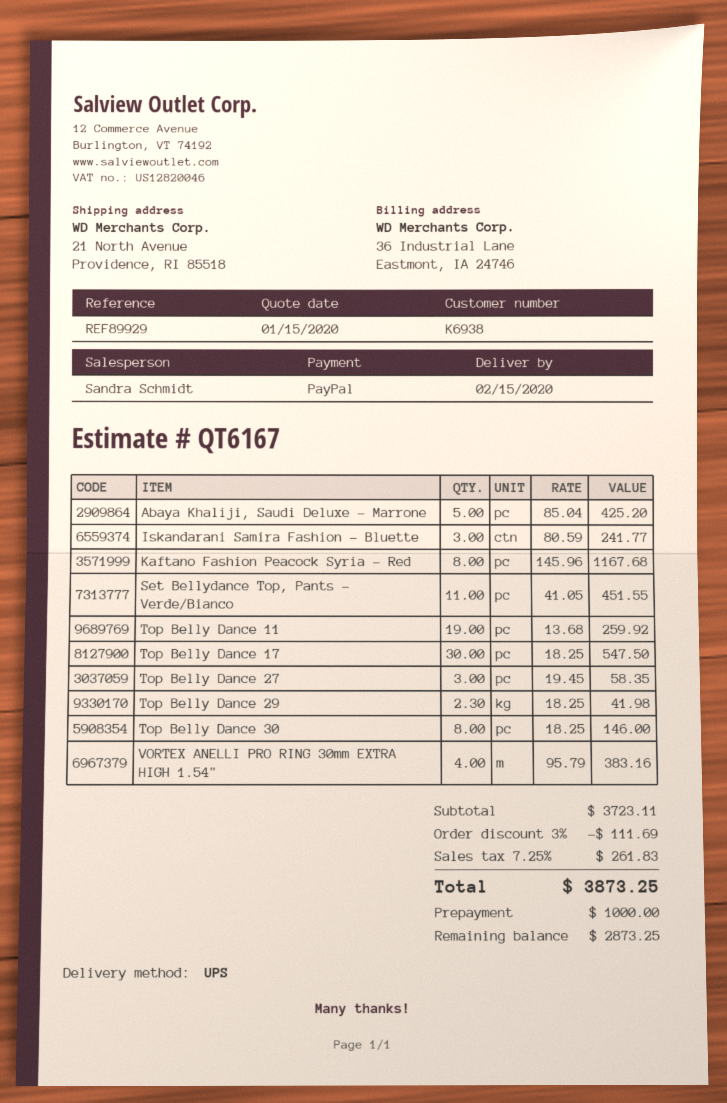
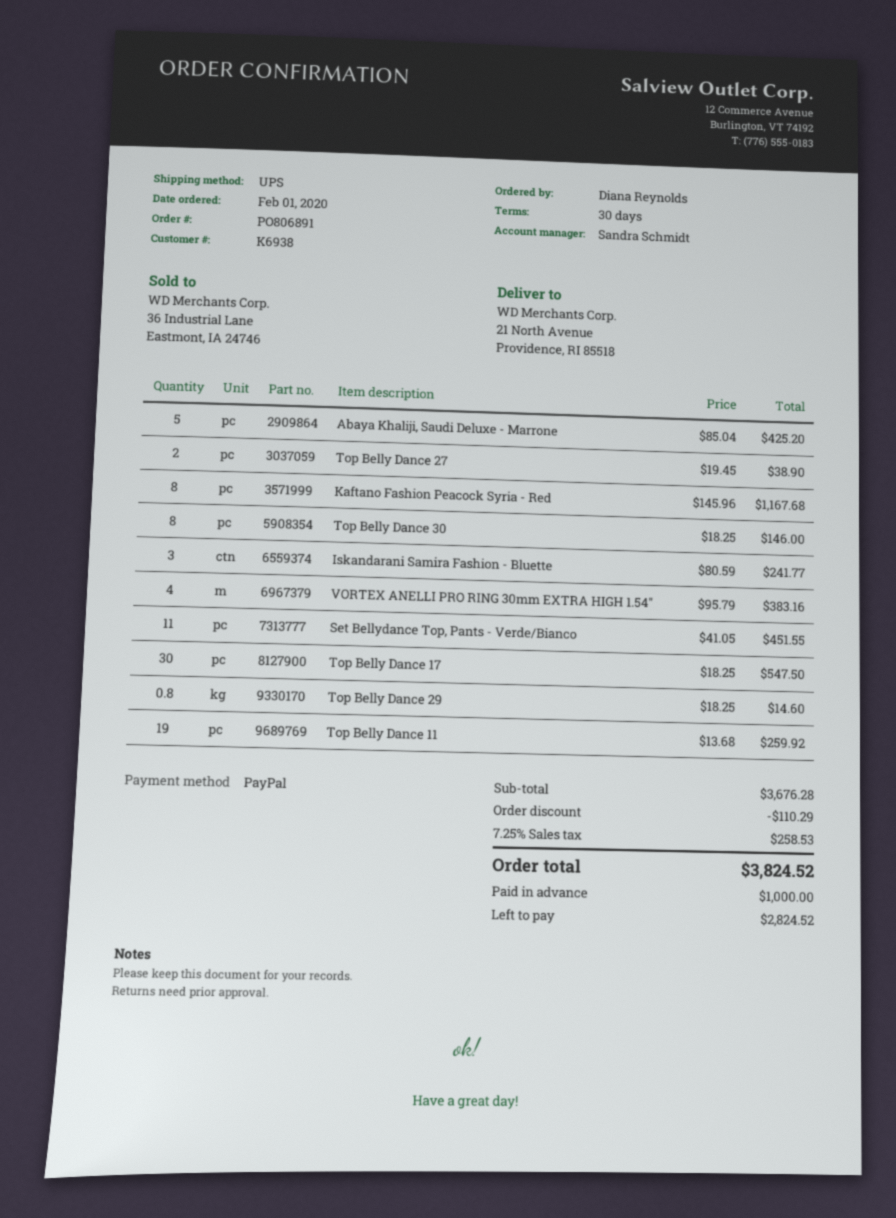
Top Belly Dance 27: 3 x 19.45 = 58.35 -> 2 x 19.45 = 38.90
Top Belly Dance 29: 2.3 x 18.25 = 41.98 -> 0.8 x 18.25 = 14.60
subtotal: 3723.11 -> 3676.28
discount: 111.69 -> 110.29
tax: 7.25% = 261.83 -> 7.25% = 258.53
total: 3873.25 -> 3824.52
balance: 2873.25 -> 2824.52

